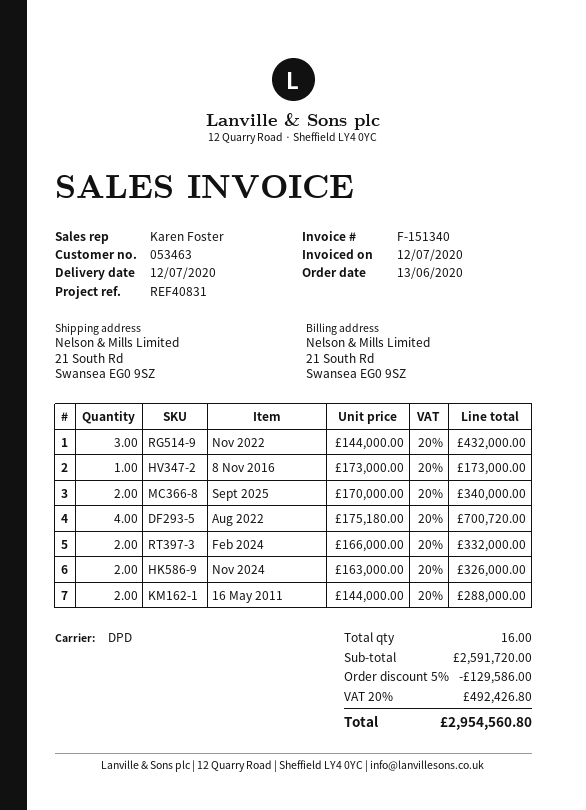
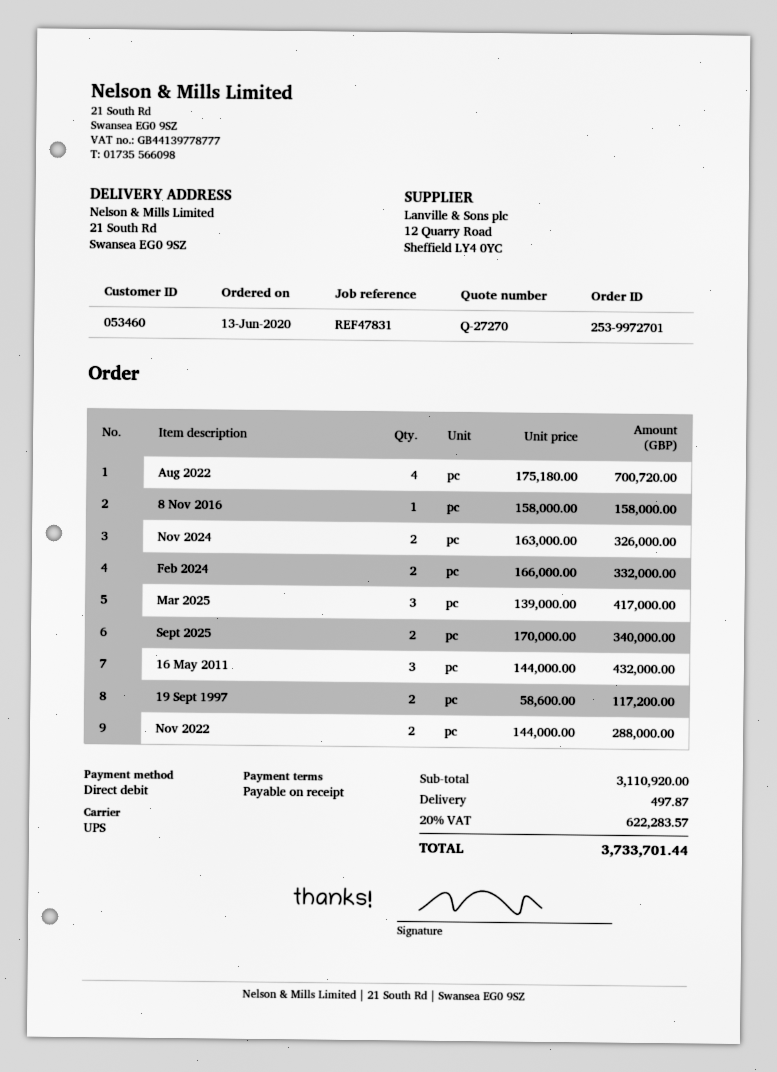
customer number: 053463 -> 053460
reference: REF40831 -> REF47831
shipping method: DPD -> UPS
Nov 2022: 3 x 144000.00 = 432000.00 -> 2 x 144000.00 = 288000.00
8 Nov 2016: 1 x 173000.00 = 173000.00 -> 1 x 158000.00 = 158000.00
16 May 2011: 2 x 144000.00 = 288000.00 -> 3 x 144000.00 = 432000.00
Mar 2025: none -> 3 x 139000.00 = 417000.00
19 Sept 1997: none -> 2 x 58600.00 = 117200.00
subtotal: 2591720.00 -> 3110920.00
discount: 5% = 129586.00 -> none
shipping: none -> 497.87
tax: 20% = 492426.80 -> 20% = 622283.57
total: 2954560.80 -> 3733701.44

